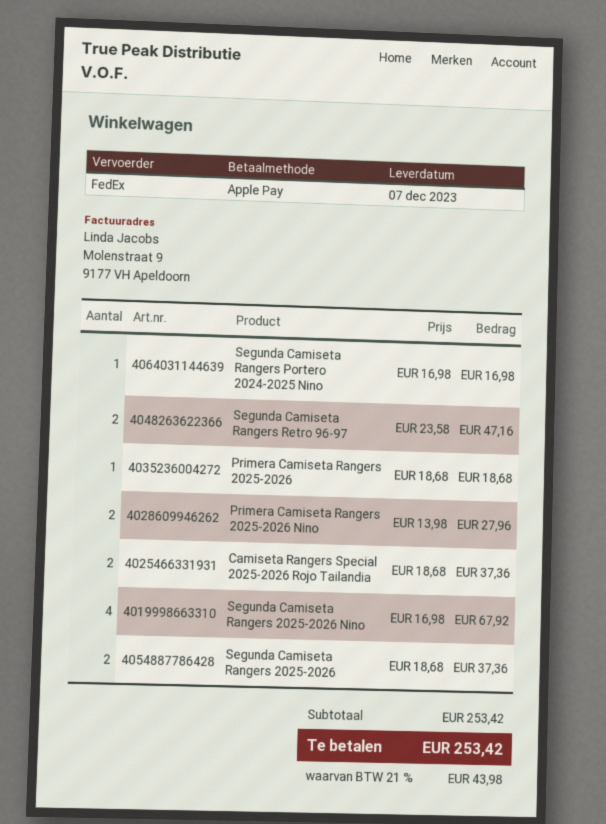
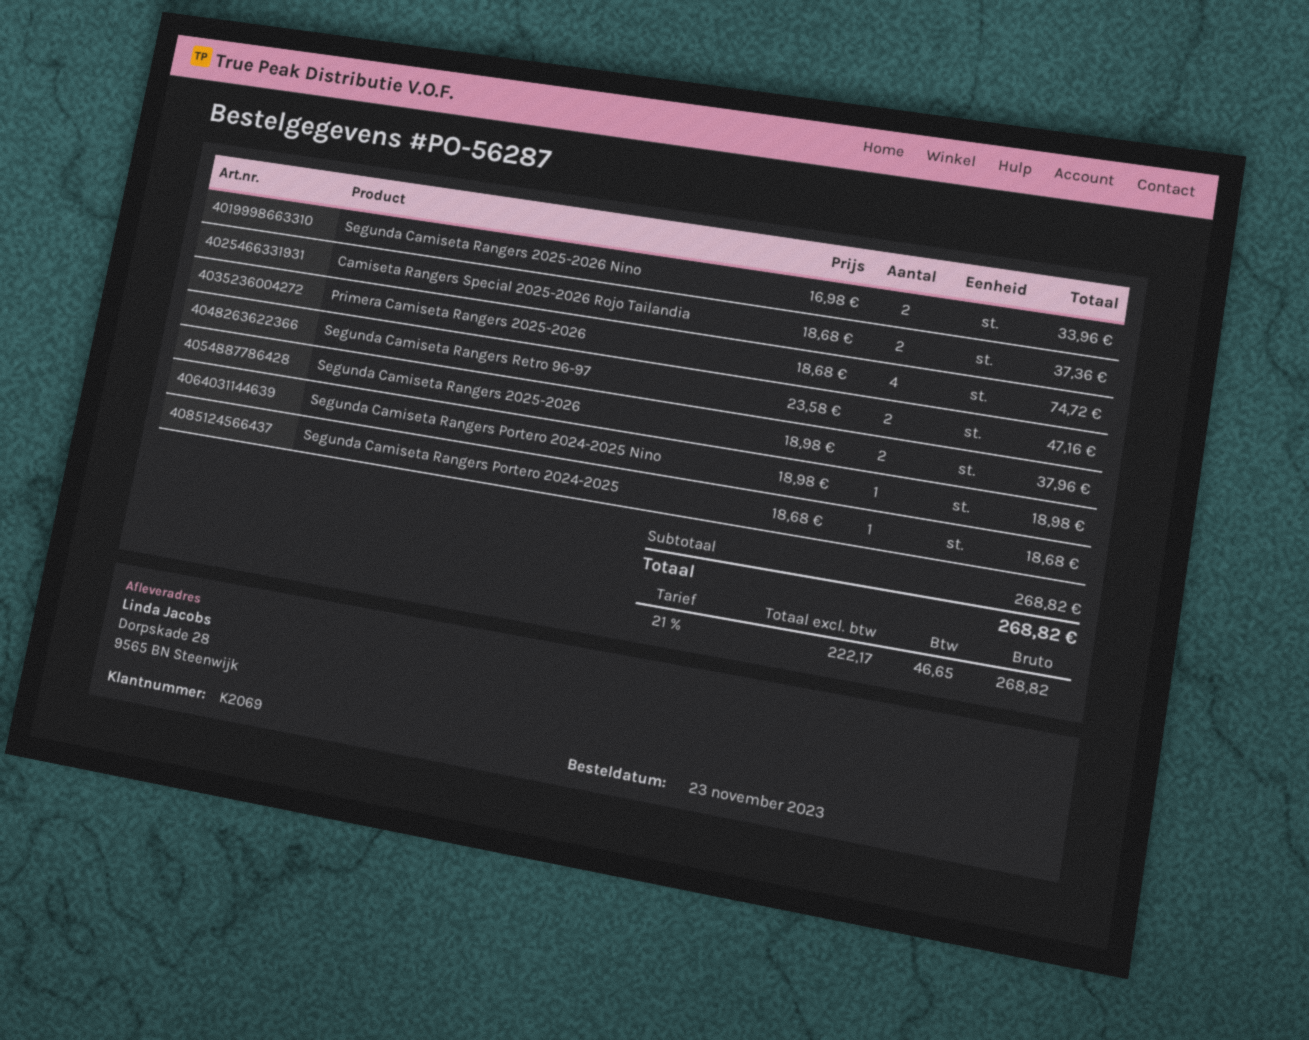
Segunda Camiseta Rangers Portero 2024-2025 Nino: 1 x 16.98 = 16.98 -> 1 x 18.98 = 18.98
Primera Camiseta Rangers 2025-2026: 1 x 18.68 = 18.68 -> 4 x 18.68 = 74.72
Primera Camiseta Rangers 2025-2026 Nino: 2 x 13.98 = 27.96 -> none
Segunda Camiseta Rangers 2025-2026 Nino: 4 x 16.98 = 67.92 -> 2 x 16.98 = 33.96
Segunda Camiseta Rangers 2025-2026: 2 x 18.68 = 37.36 -> 2 x 18.98 = 37.96
Segunda Camiseta Rangers Portero 2024-2025: none -> 1 x 18.68 = 18.68
subtotal: 253.42 -> 268.82
tax: 21% = 43.98 -> 21% = 46.65
total: 253.42 -> 268.82

